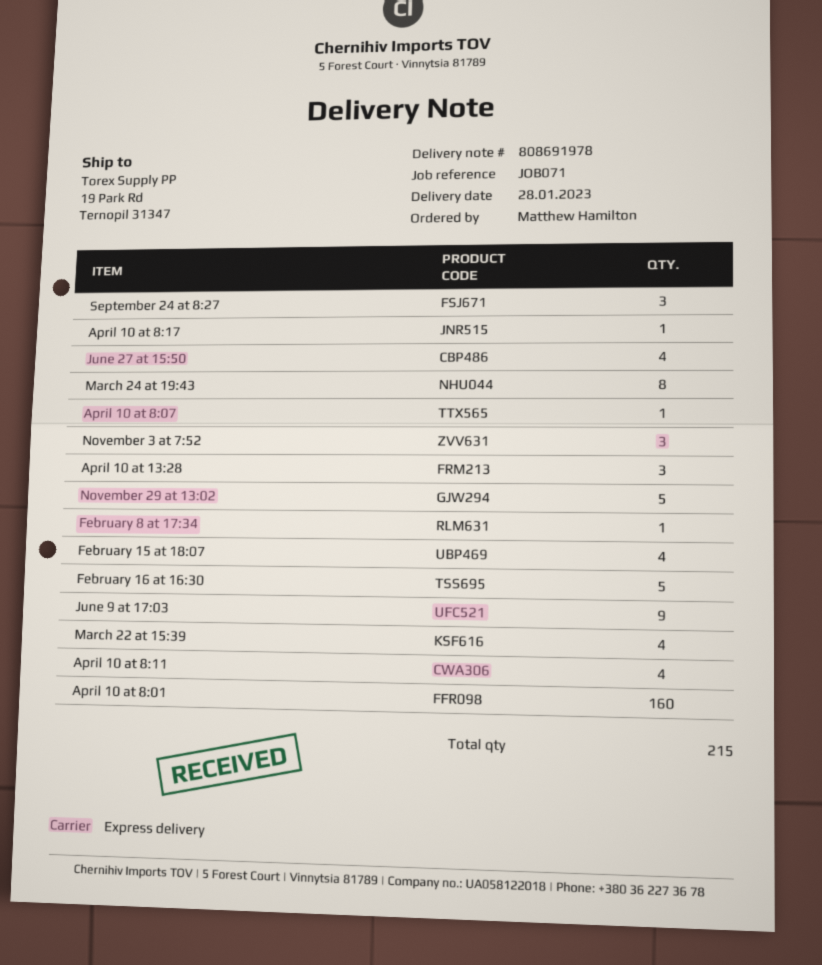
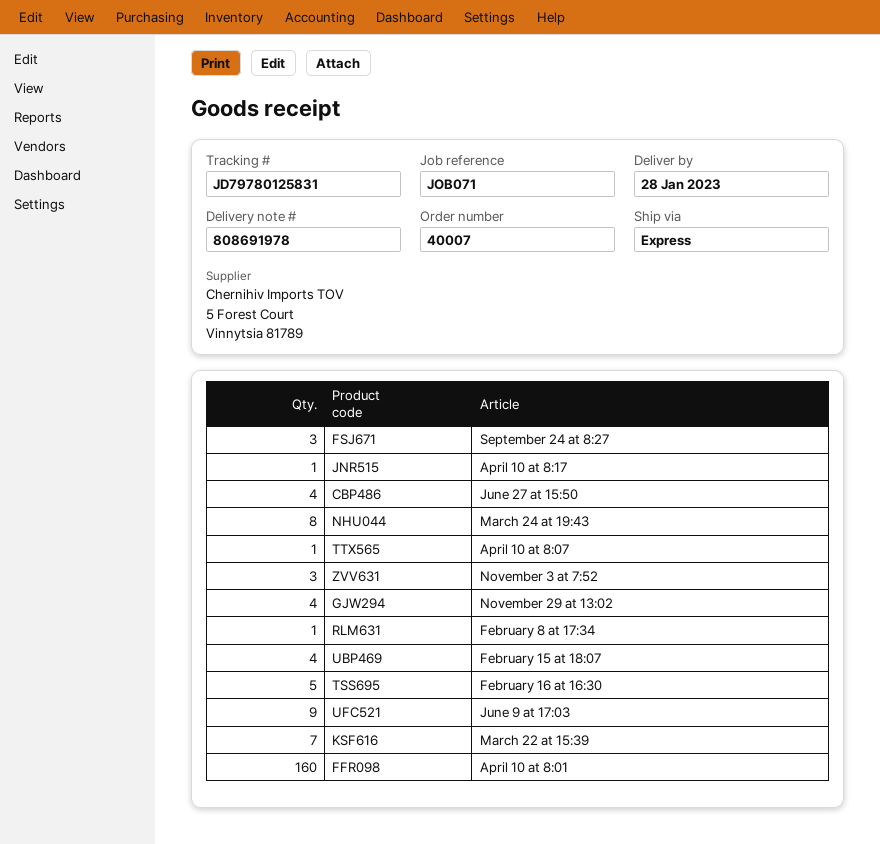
April 10 at 13:28: 3 -> none
November 29 at 13:02: 5 -> 4
March 22 at 15:39: 4 -> 7
April 10 at 8:11: 4 -> none

